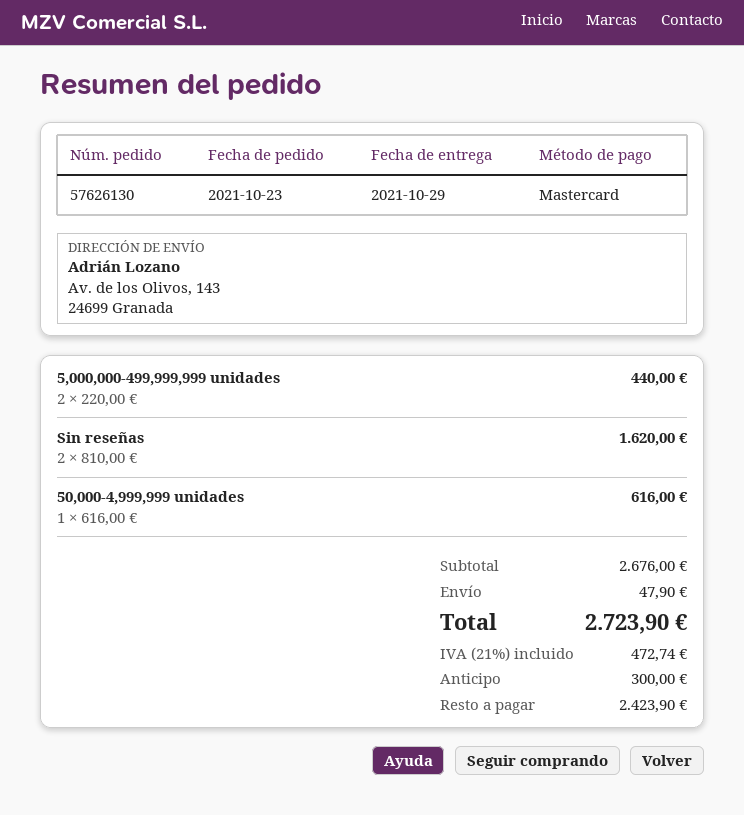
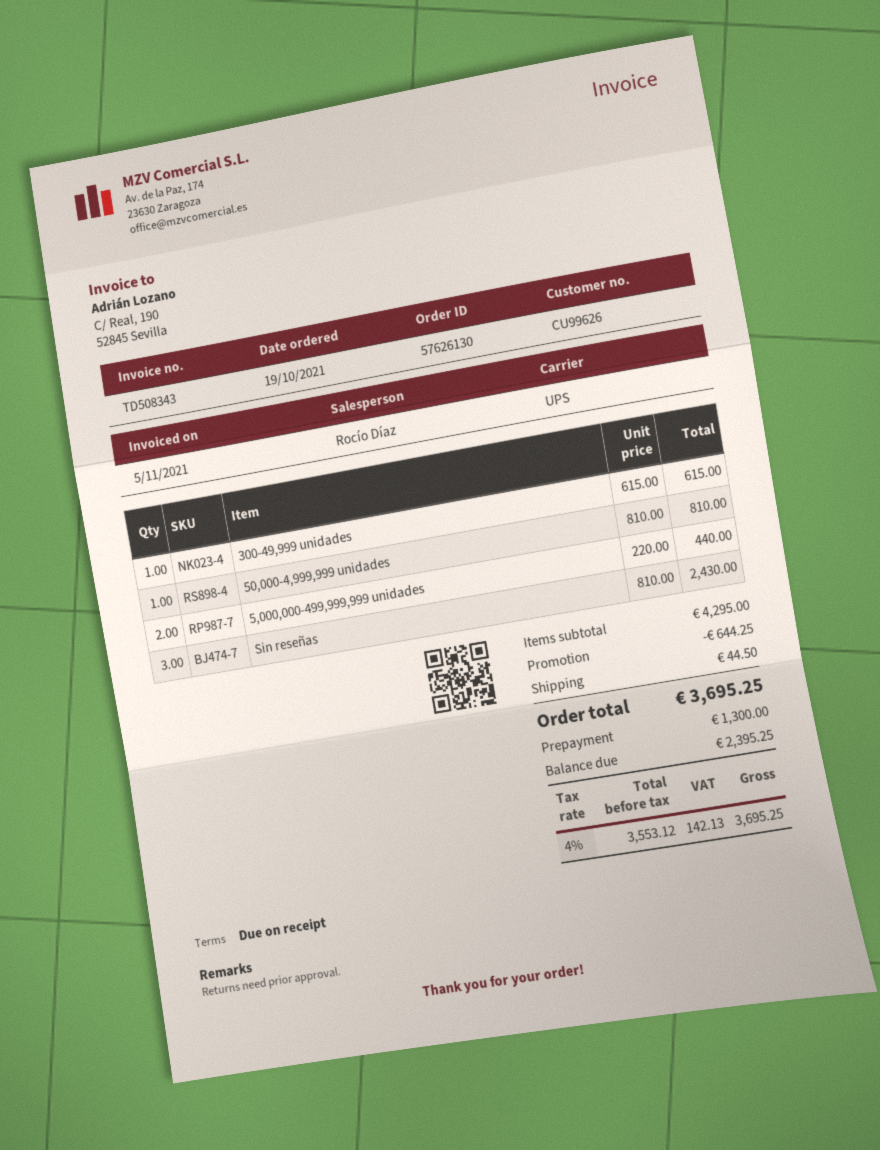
order date: 2021-10-23 -> 2021-10-19
Sin reseñas: 2 x 810.00 = 1620.00 -> 3 x 810.00 = 2430.00
50,000-4,999,999 unidades: 1 x 616.00 = 616.00 -> 1 x 810.00 = 810.00
300-49,999 unidades: none -> 1 x 615.00 = 615.00
subtotal: 2676.00 -> 4295.00
discount: none -> 644.25
shipping: 47.90 -> 44.50
tax: 21% = 472.74 -> 4% = 142.13
total: 2723.90 -> 3695.25
deposit: 300.00 -> 1300.00
balance: 2423.90 -> 2395.25

